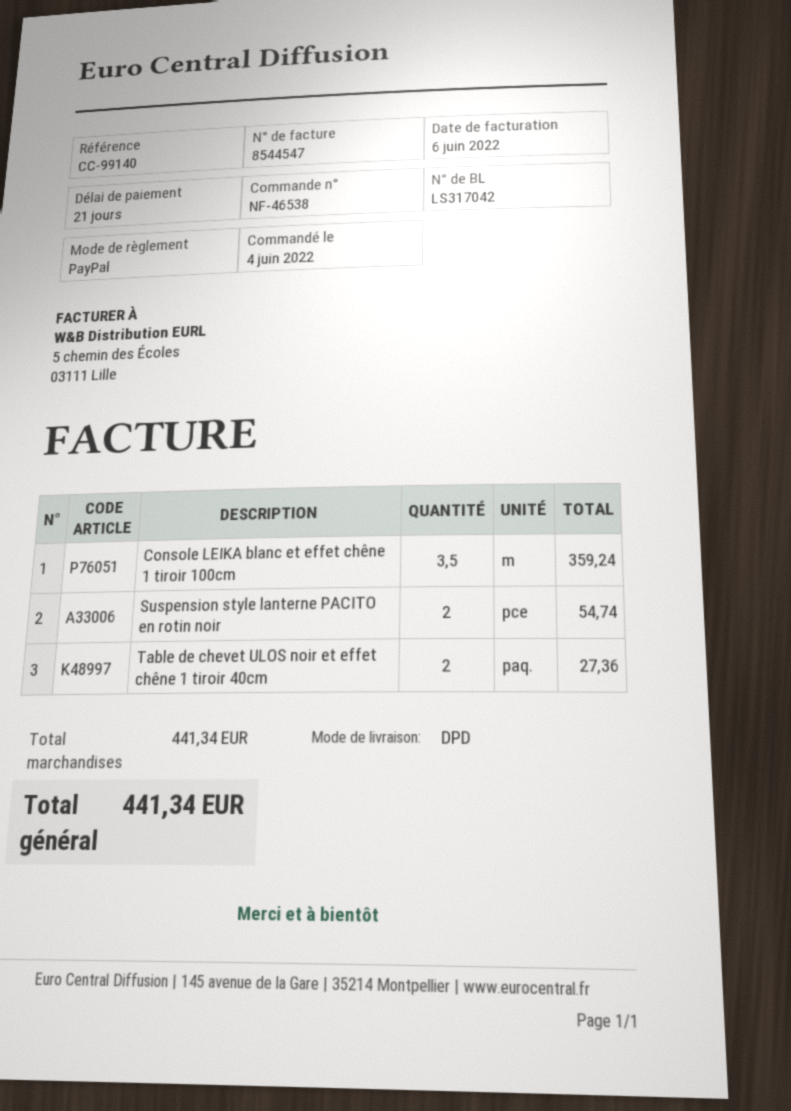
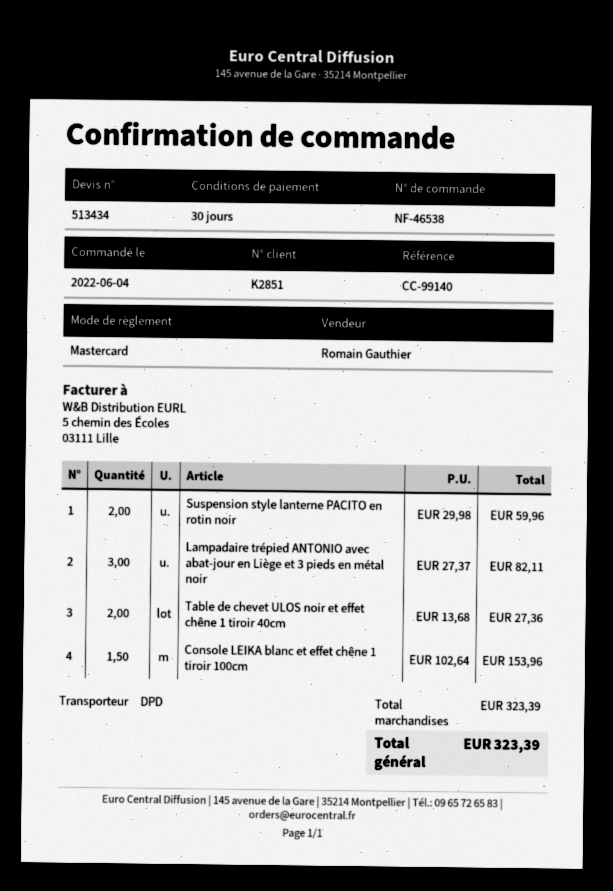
payment terms: 21 days -> 30 days
payment method: PayPal -> Mastercard
Console LEIKA blanc et effet chêne 1 tiroir 100cm: 3.5 for 359.24 -> 1.5 for 153.96
Suspension style lanterne PACITO en rotin noir: 2 for 54.74 -> 2 for 59.96
Lampadaire trépied ANTONIO avec abat-jour en Liège et 3 pieds en métal noir: none -> 3 for 82.11
subtotal: 441.34 -> 323.39
total: 441.34 -> 323.39

